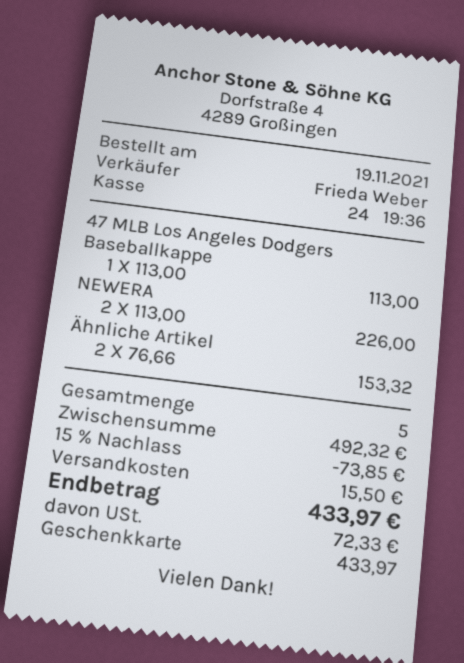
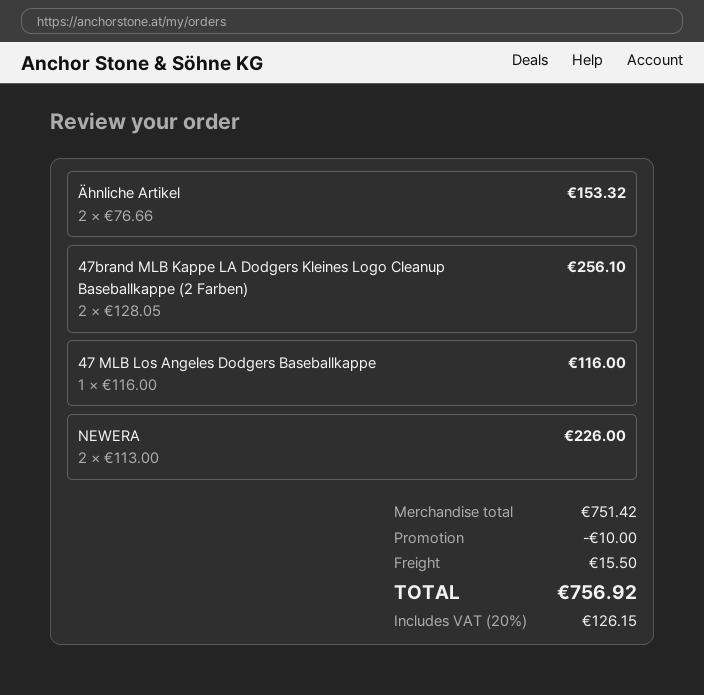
47 MLB Los Angeles Dodgers Baseballkappe: 1 x 113.00 = 113.00 -> 1 x 116.00 = 116.00
47brand MLB Kappe LA Dodgers Kleines Logo Cleanup Baseballkappe (2 Farben): none -> 2 x 128.05 = 256.10
subtotal: 492.32 -> 751.42
discount: 73.85 -> 10.00
tax: 72.33 -> 126.15
total: 433.97 -> 756.92

